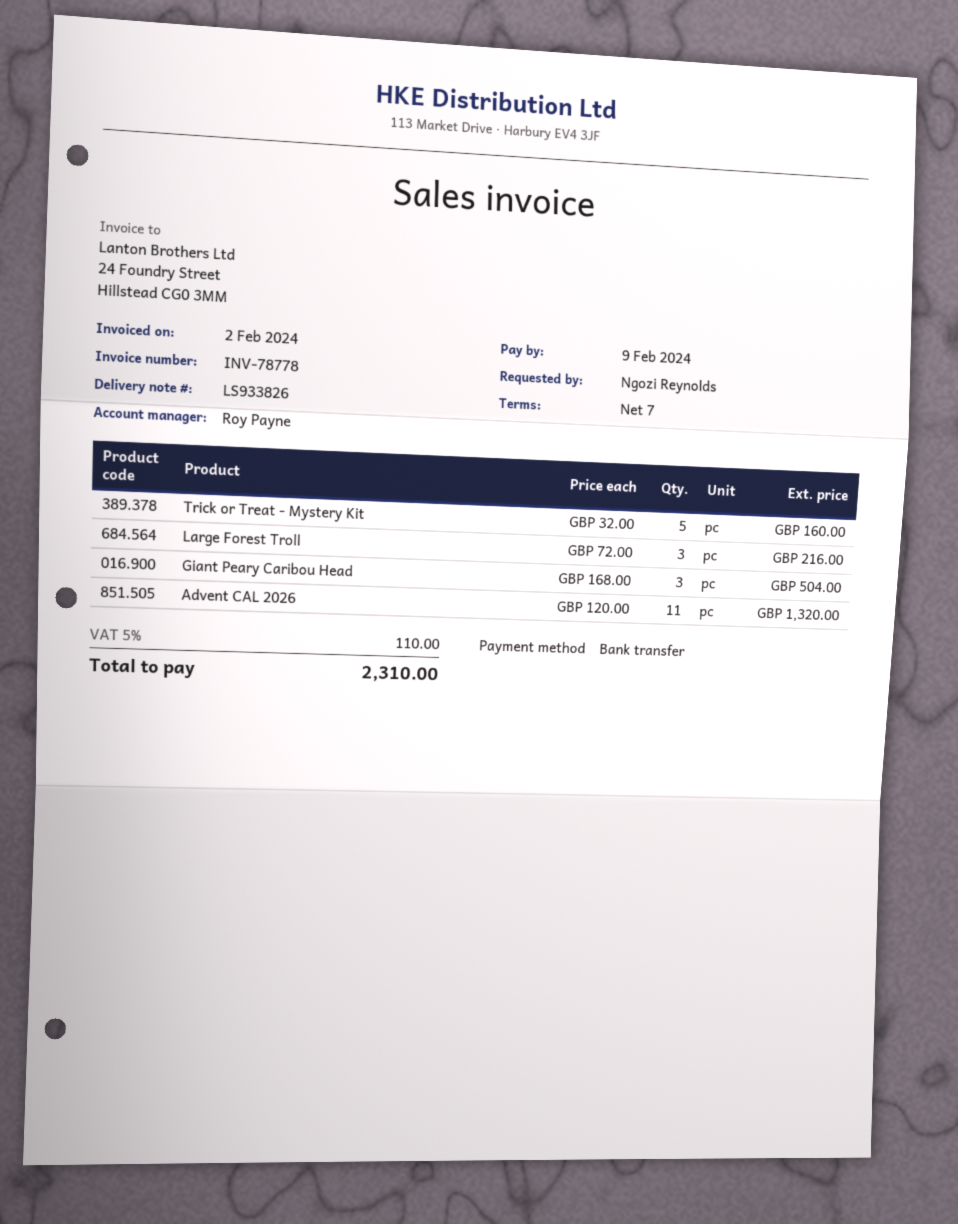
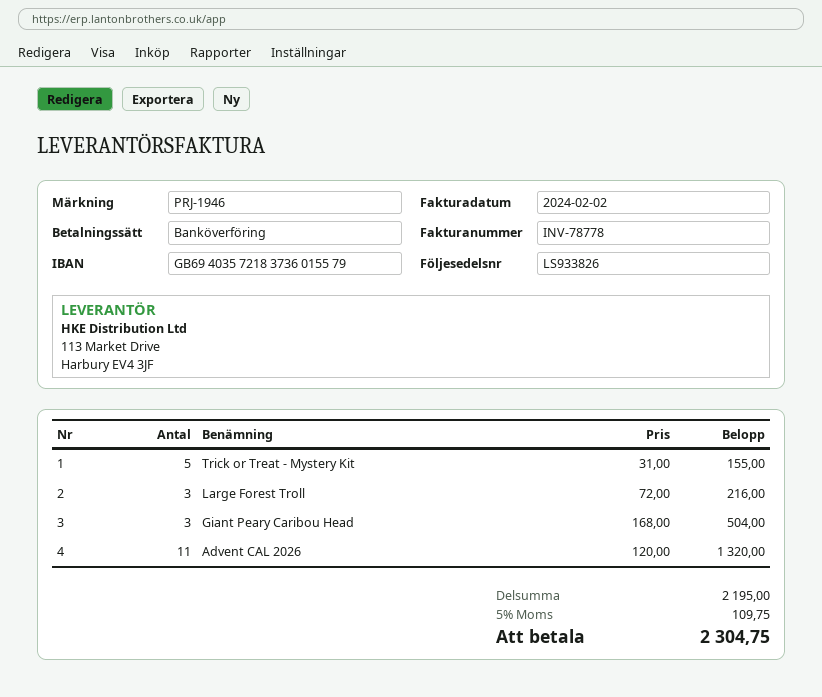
Trick or Treat - Mystery Kit: 5 x 32.00 = 160.00 -> 5 x 31.00 = 155.00
tax: 5% = 110.00 -> 5% = 109.75
total: 2310.00 -> 2304.75

